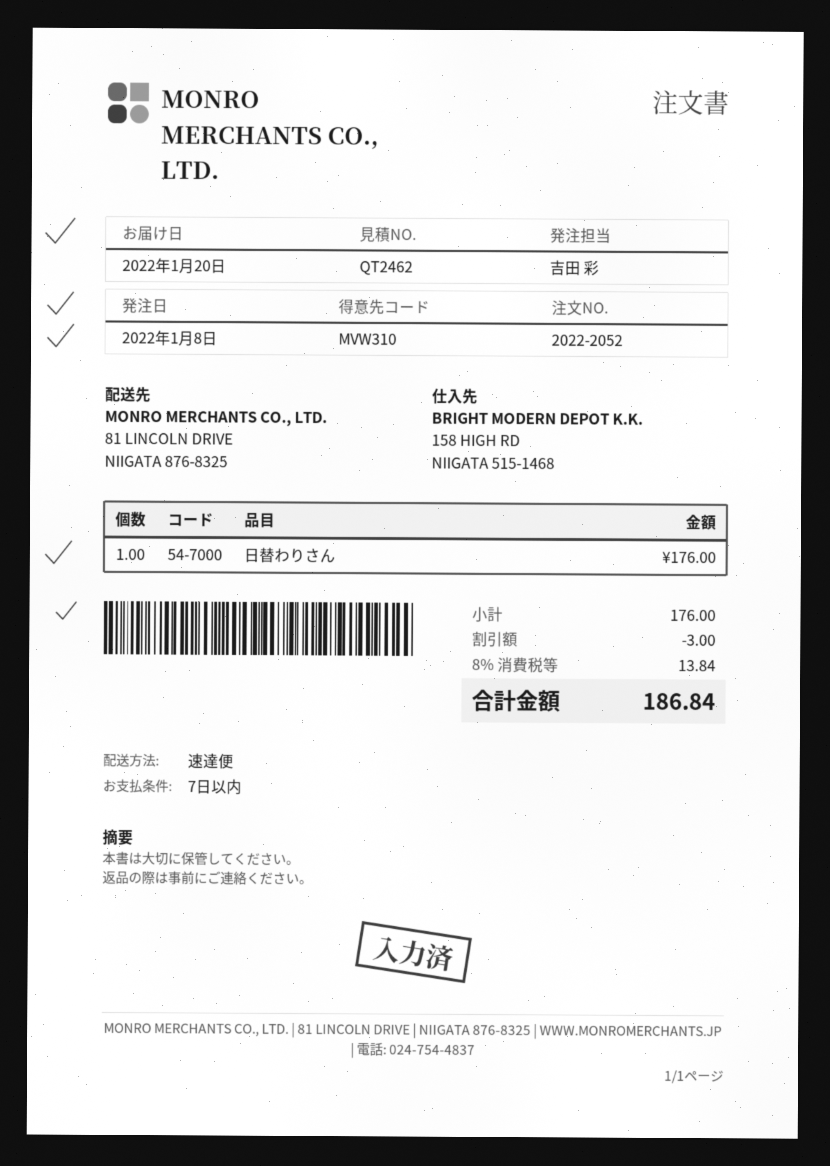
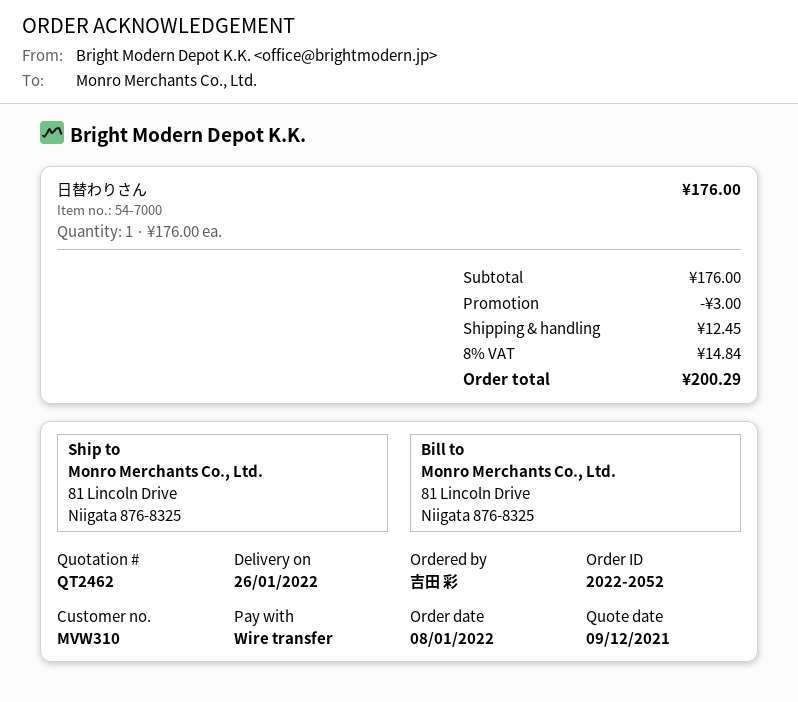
delivery date: 2022-01-20 -> 2022-01-26
shipping: none -> 12.45
tax: 8% = 13.84 -> 8% = 14.84
total: 186.84 -> 200.29

